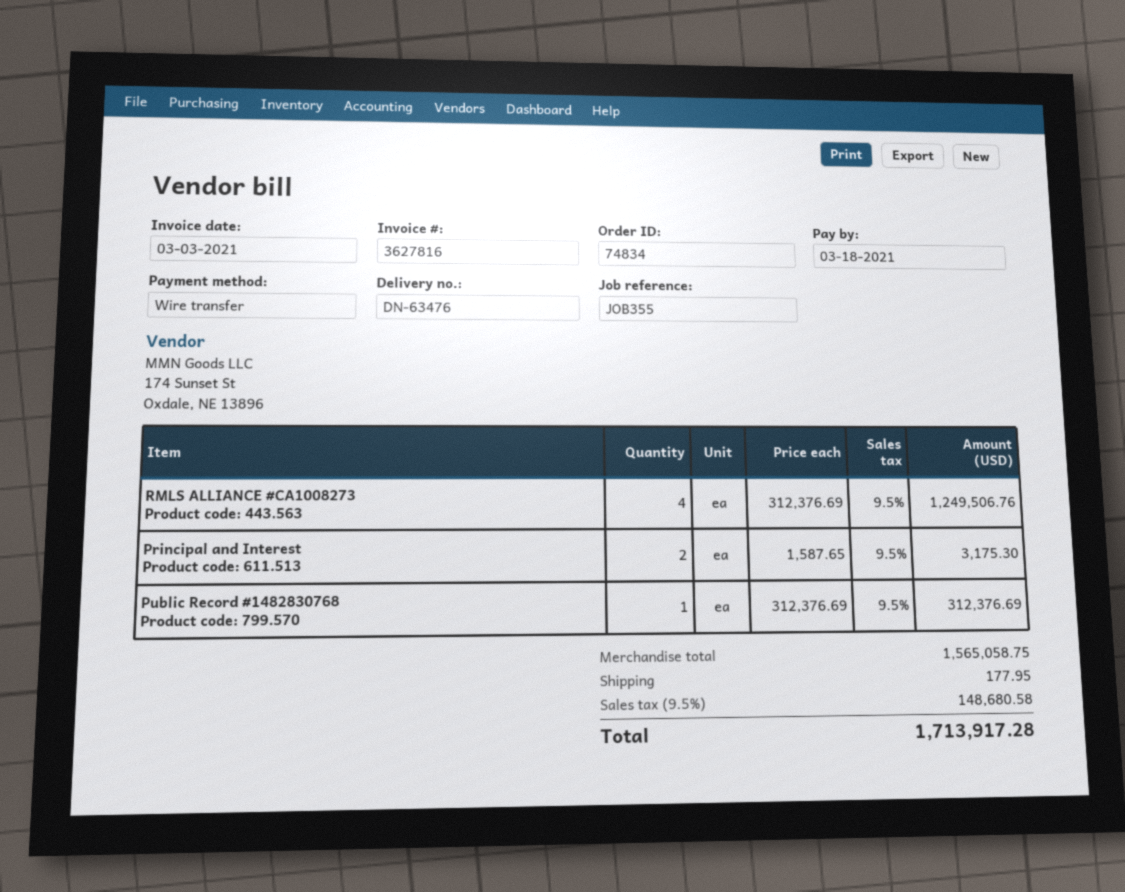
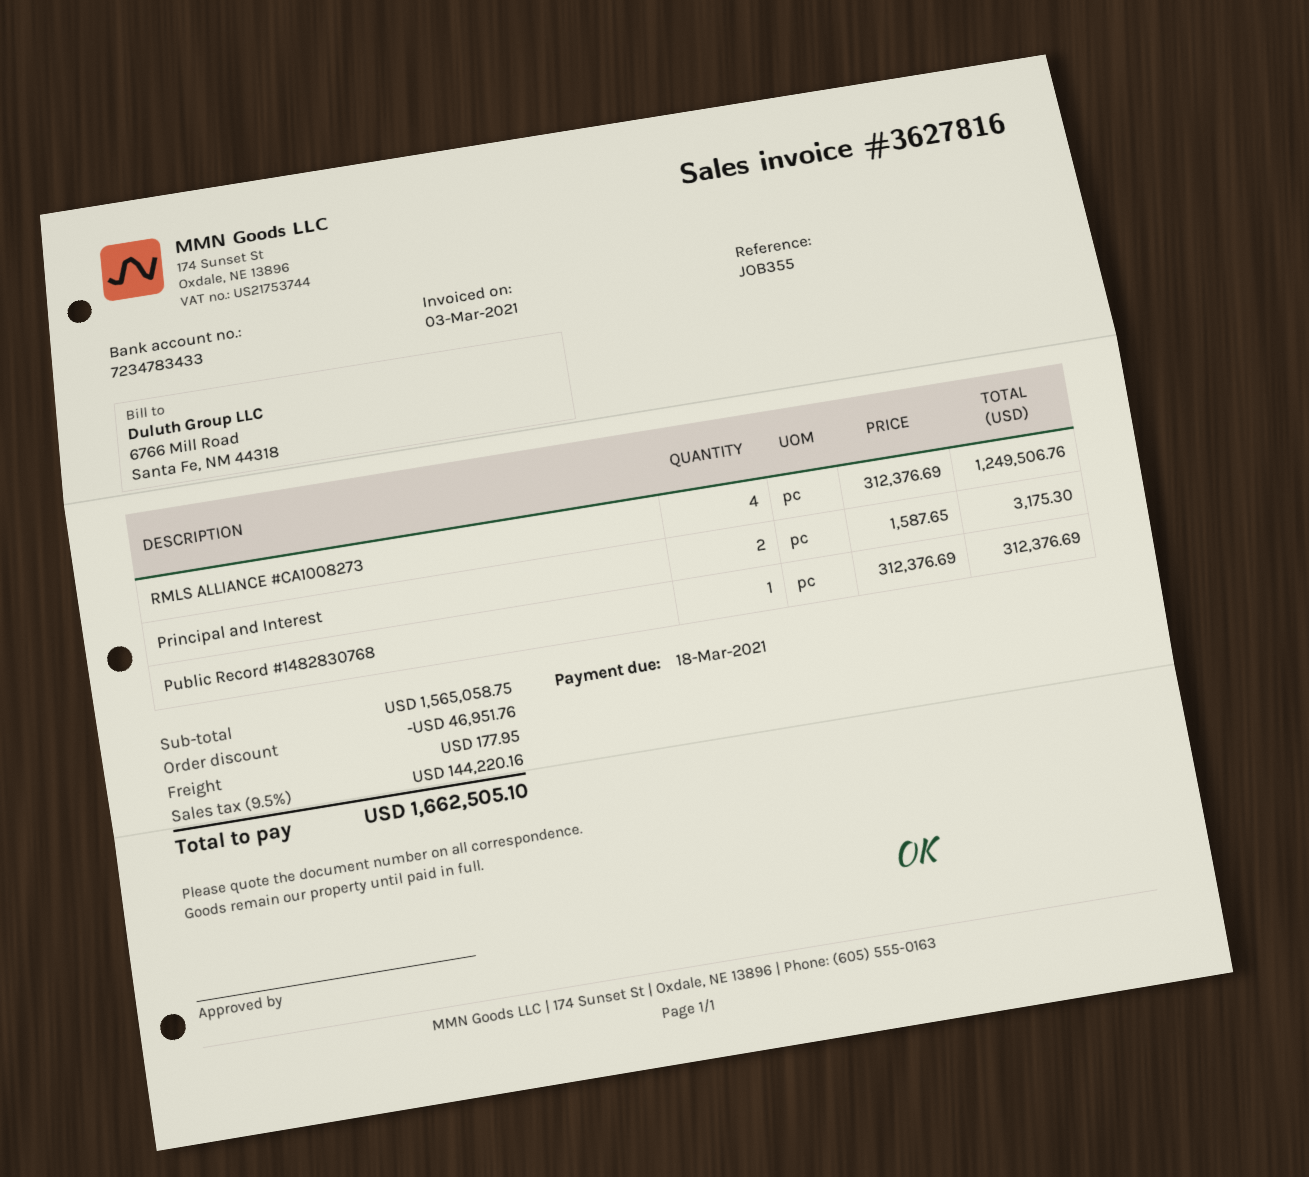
discount: none -> 46951.76
tax: 9.5% = 148680.58 -> 9.5% = 144220.16
total: 1713917.28 -> 1662505.10

